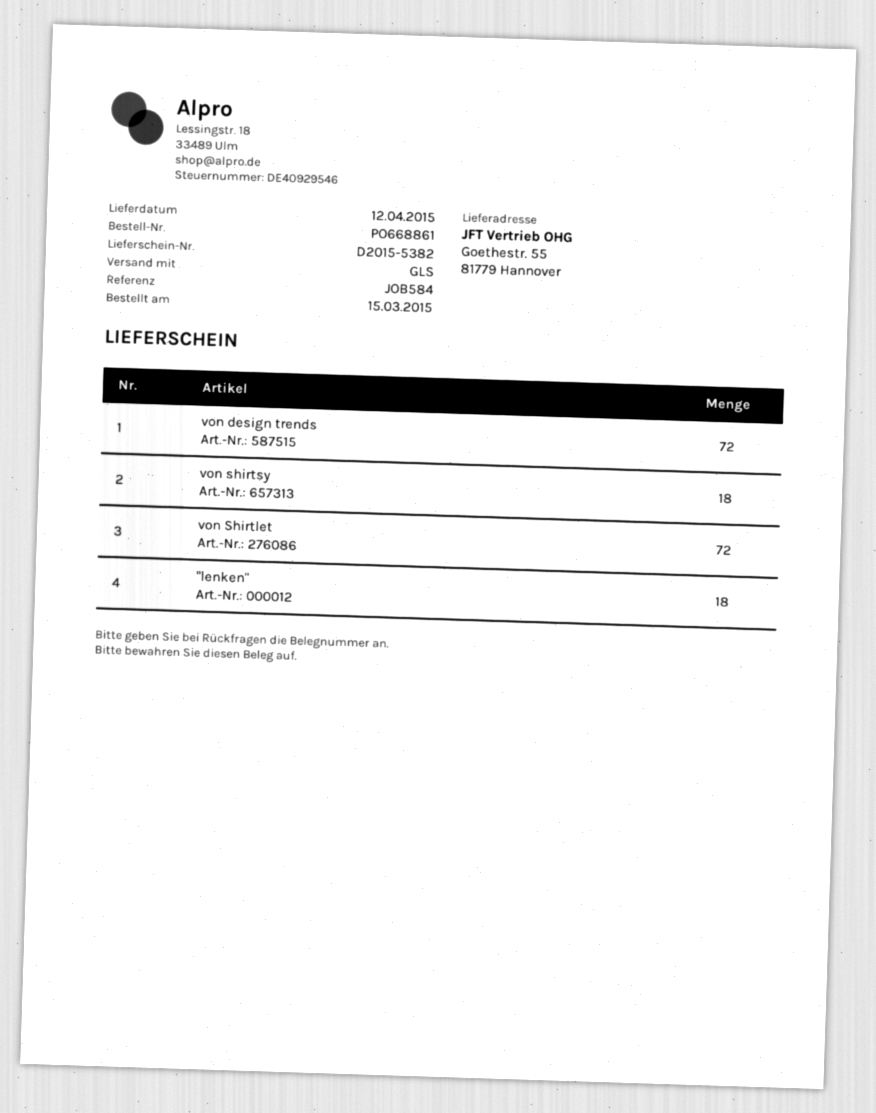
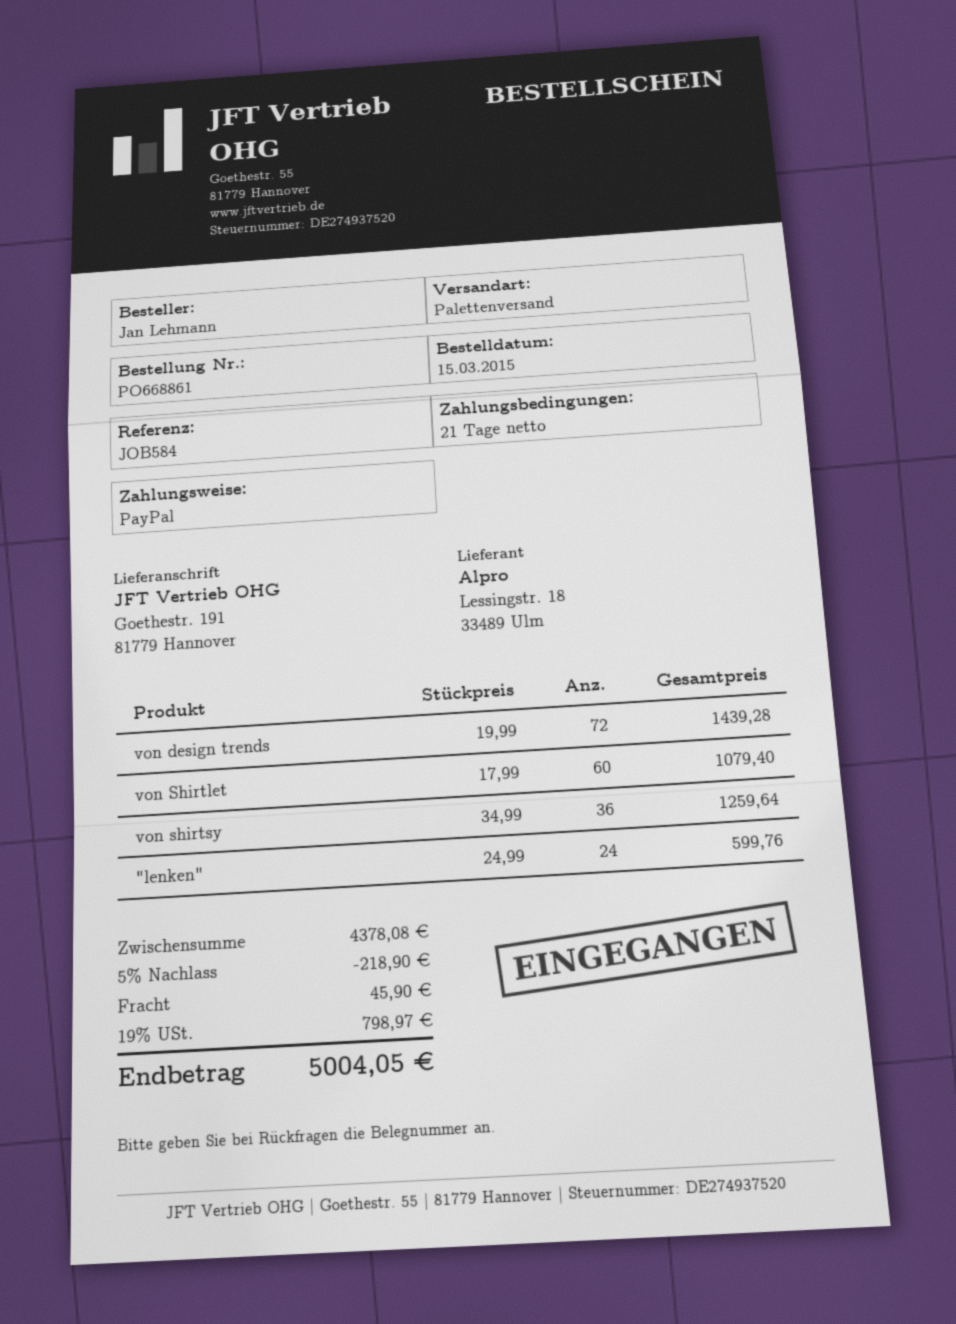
shipping method: GLS -> pallet freight
ship to: Goethestr. 55, 81779 Hannover -> Goethestr. 191, 81779 Hannover
von shirtsy: 18 -> 36
von Shirtlet: 72 -> 60
"lenken": 18 -> 24

